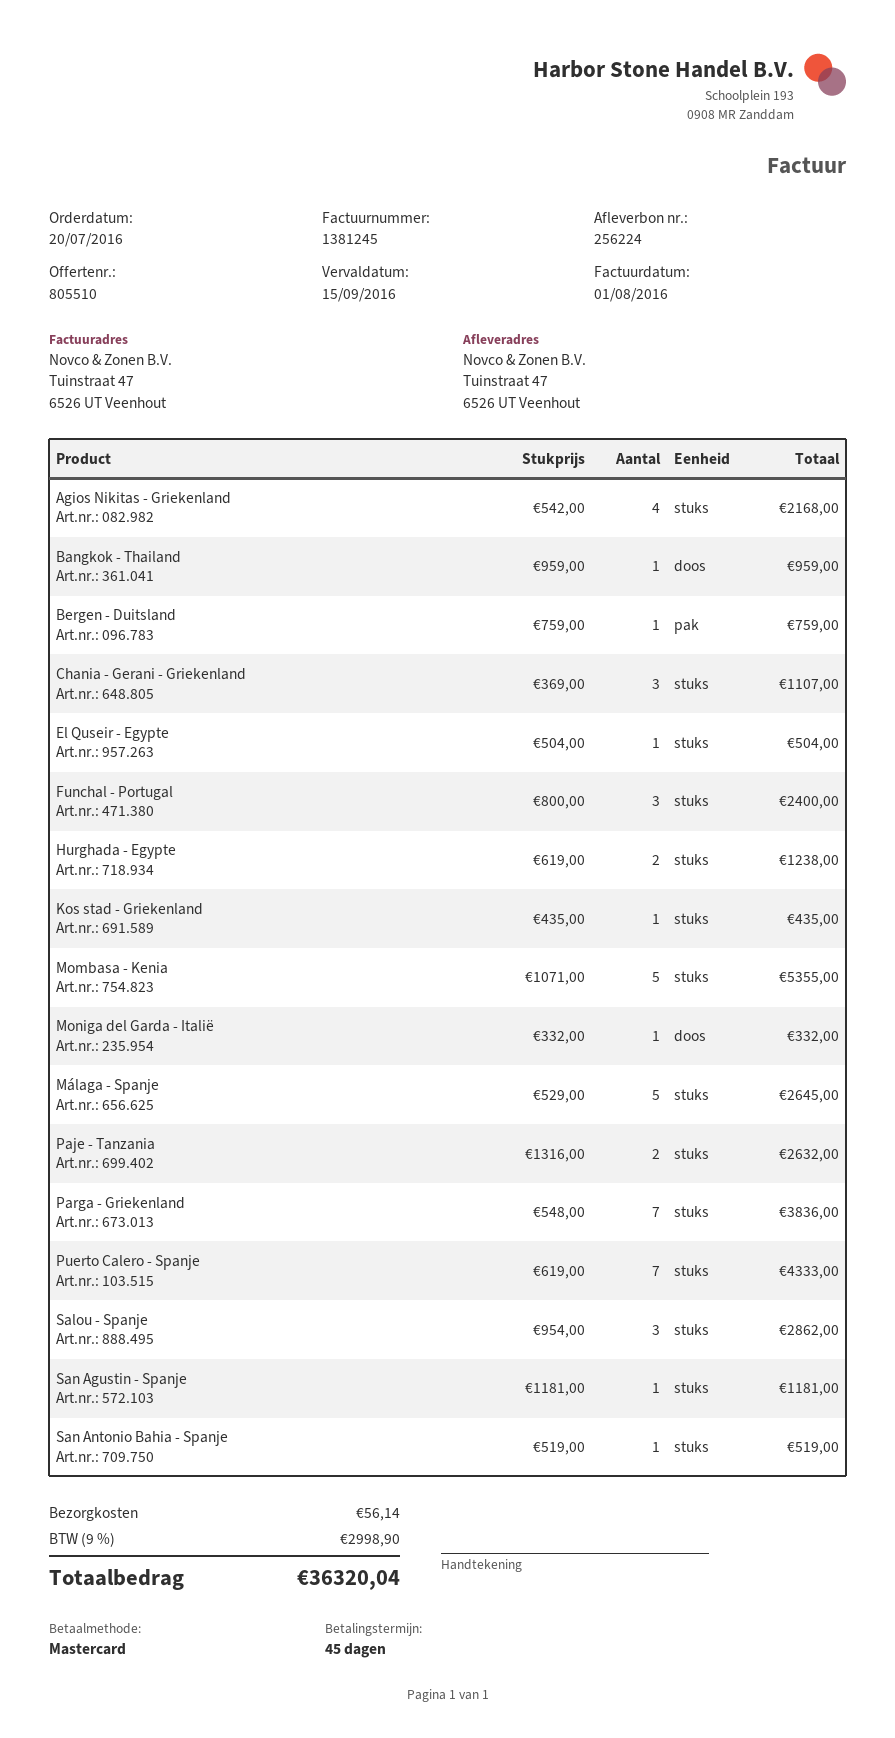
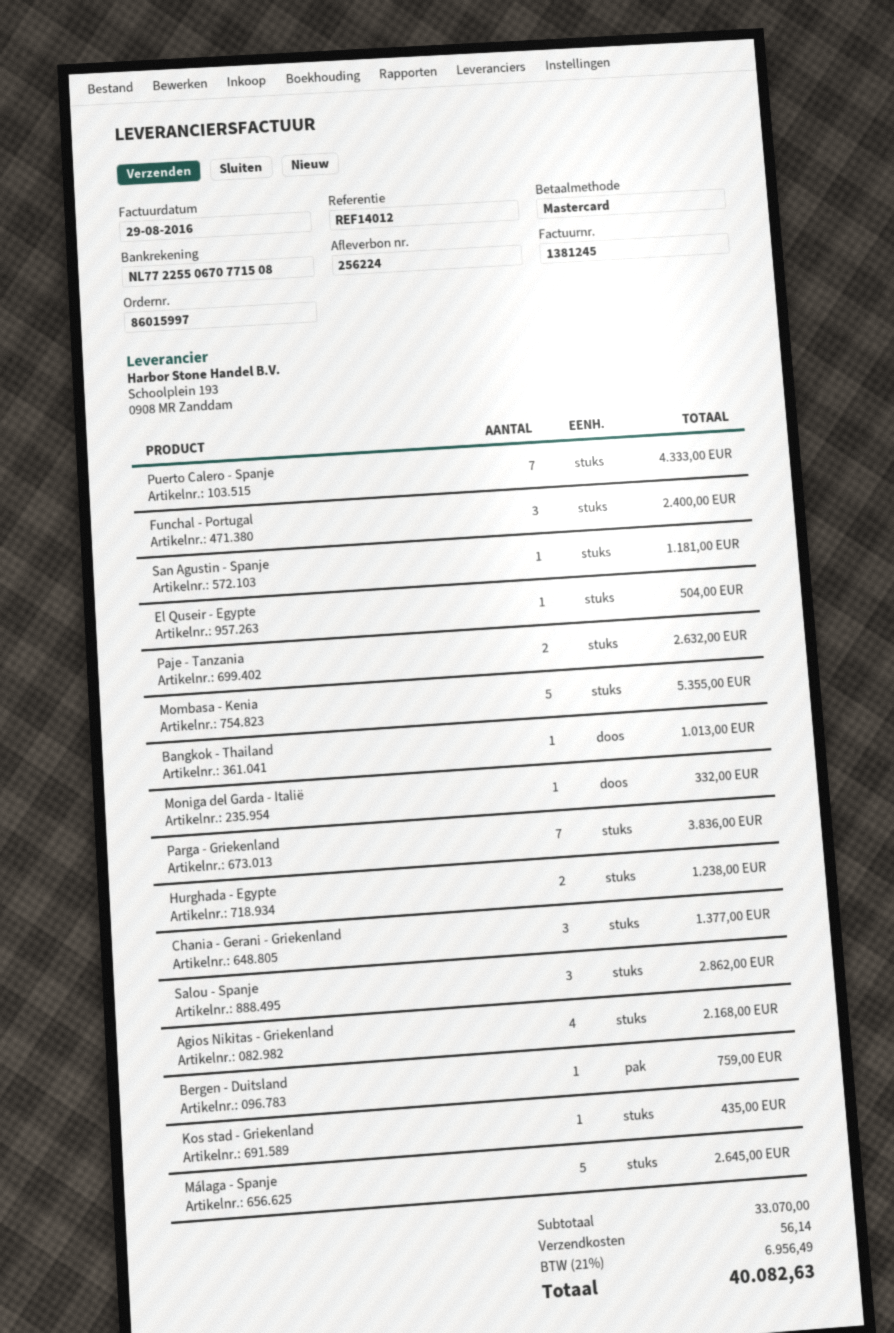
invoice date: 2016-08-01 -> 2016-08-29
Bangkok - Thailand: 1 for 959.00 -> 1 for 1013.00
Chania - Gerani - Griekenland: 3 for 1107.00 -> 3 for 1377.00
San Antonio Bahia - Spanje: 1 for 519.00 -> none
tax: 9% = 2998.90 -> 21% = 6956.49
total: 36320.04 -> 40082.63

